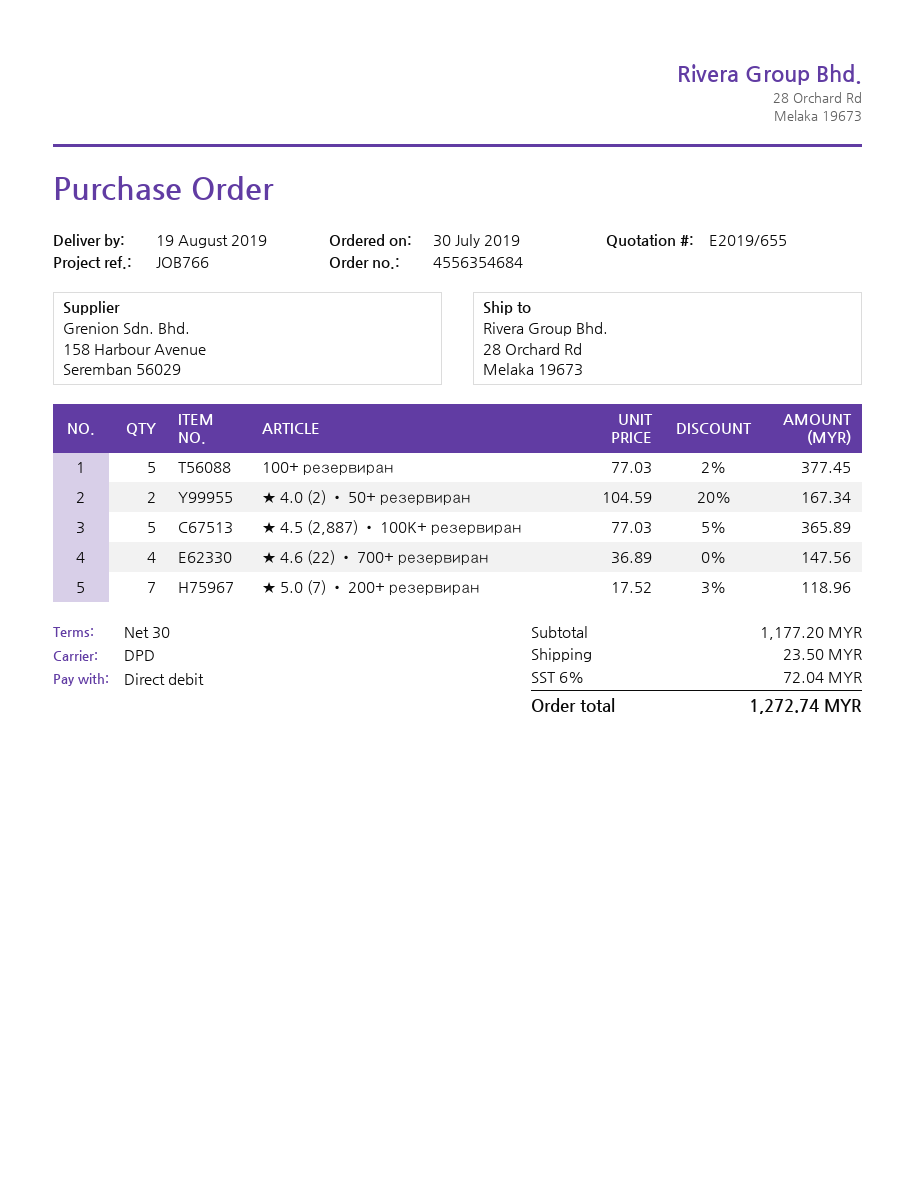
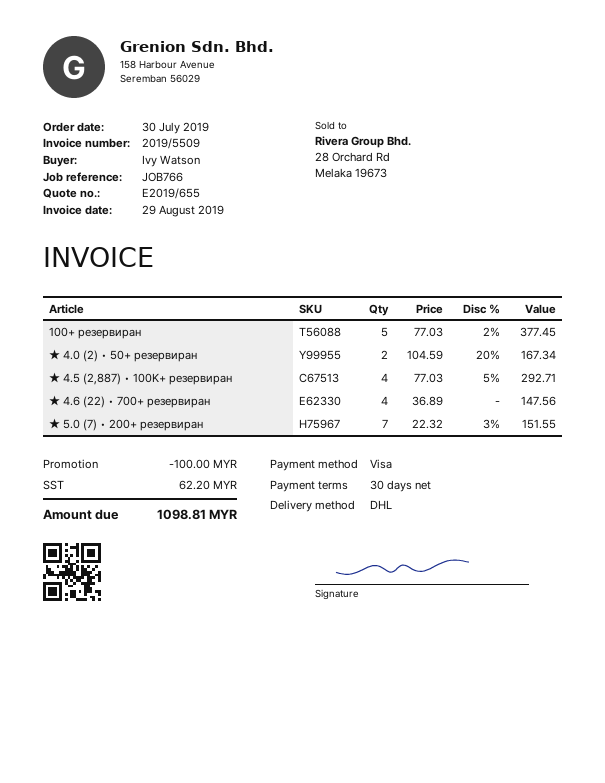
payment method: direct debit -> Visa
shipping method: DPD -> DHL
★ 4.5 (2,887) • 100K+ резервиран: 5 x 77.03 - 5% = 365.89 -> 4 x 77.03 - 5% = 292.71
★ 5.0 (7) • 200+ резервиран: 7 x 17.52 - 3% = 118.96 -> 7 x 22.32 - 3% = 151.55
discount: none -> 100.00
shipping: 23.50 -> none
tax: 72.04 -> 62.20
total: 1272.74 -> 1098.81

